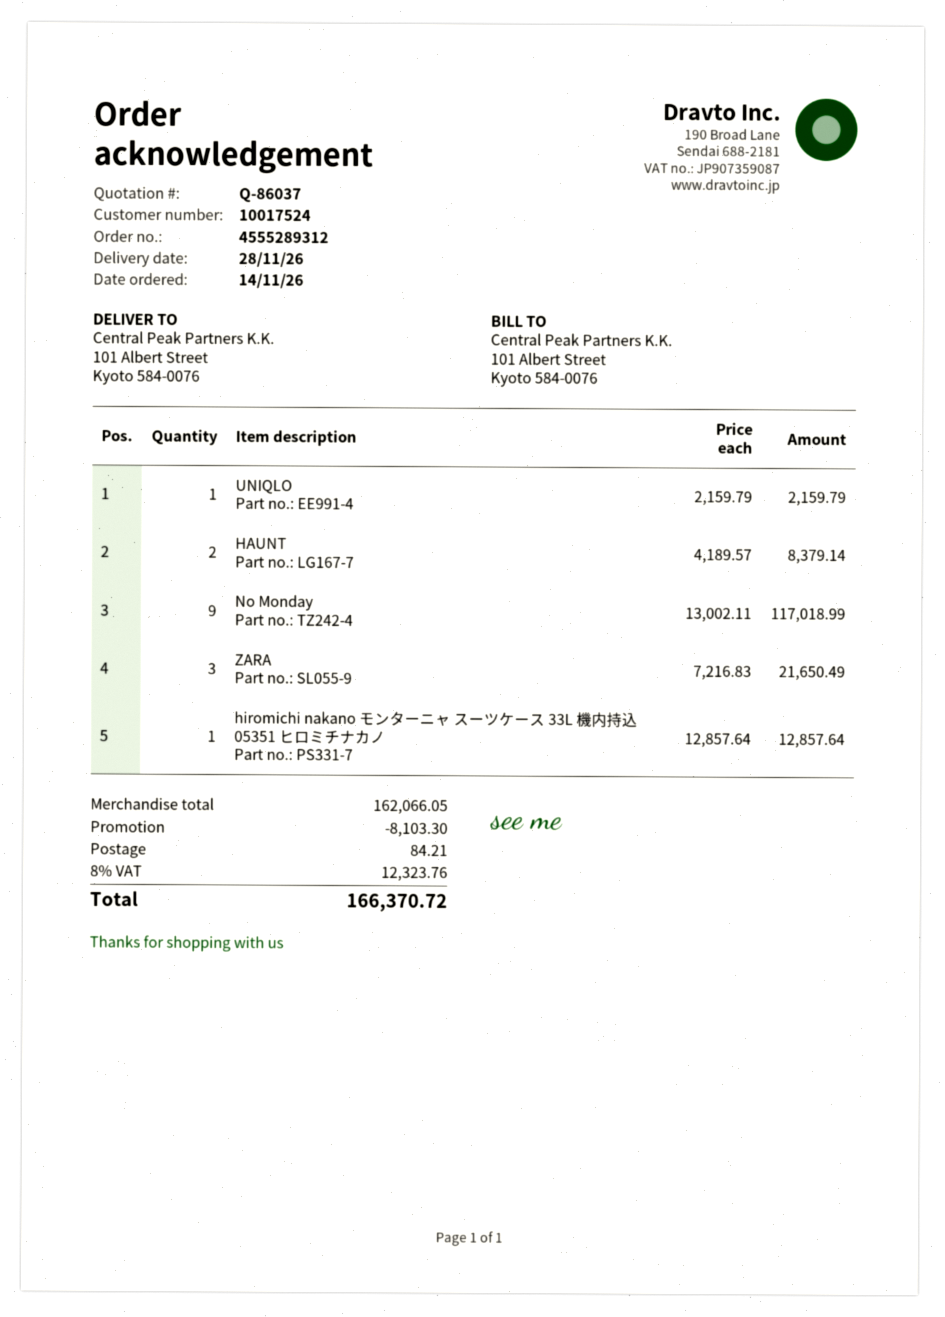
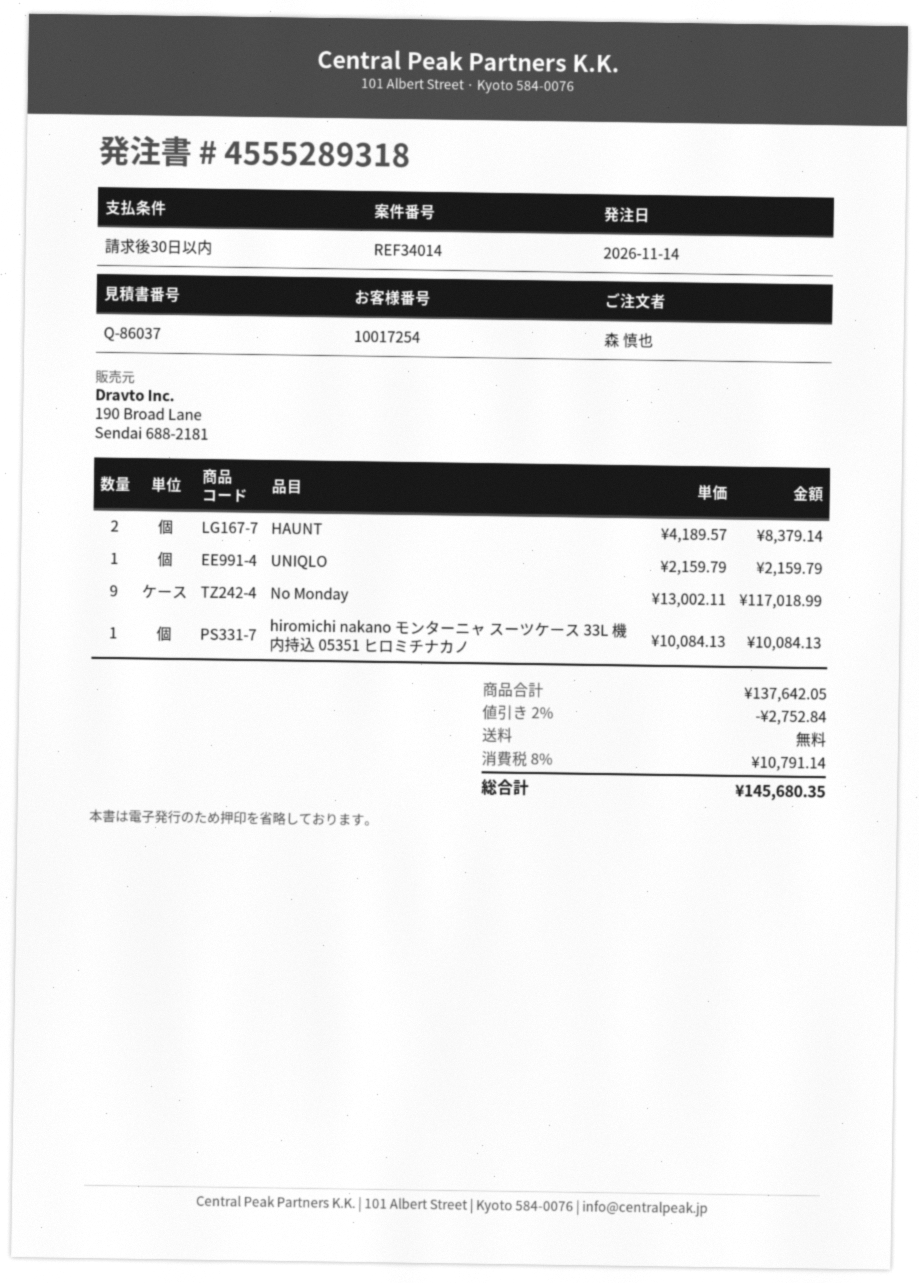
order number: 4555289312 -> 4555289318
customer number: 10017524 -> 10017254
ZARA: 3 x 7216.83 = 21650.49 -> none
hiromichi nakano モンターニャ スーツケース 33L 機内持込 05351 ヒロミチナカノ: 1 x 12857.64 = 12857.64 -> 1 x 10084.13 = 10084.13
subtotal: 162066.05 -> 137642.05
discount: 8103.30 -> 2752.84
shipping: 84.21 -> 0.00
tax: 8% = 12323.76 -> 8% = 10791.14
total: 166370.72 -> 145680.35

